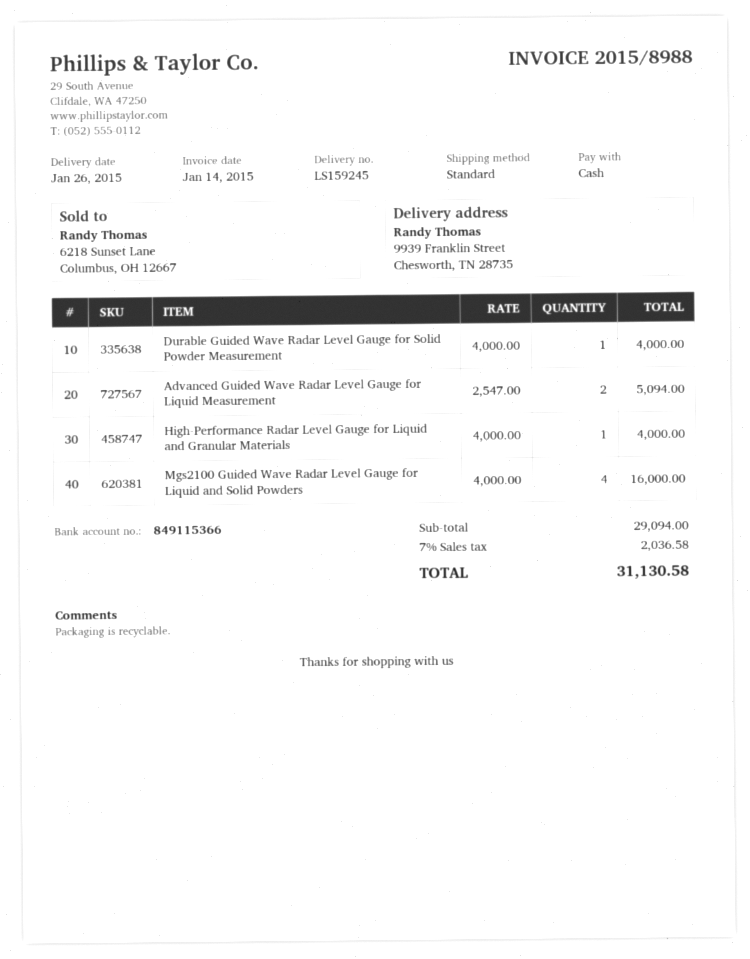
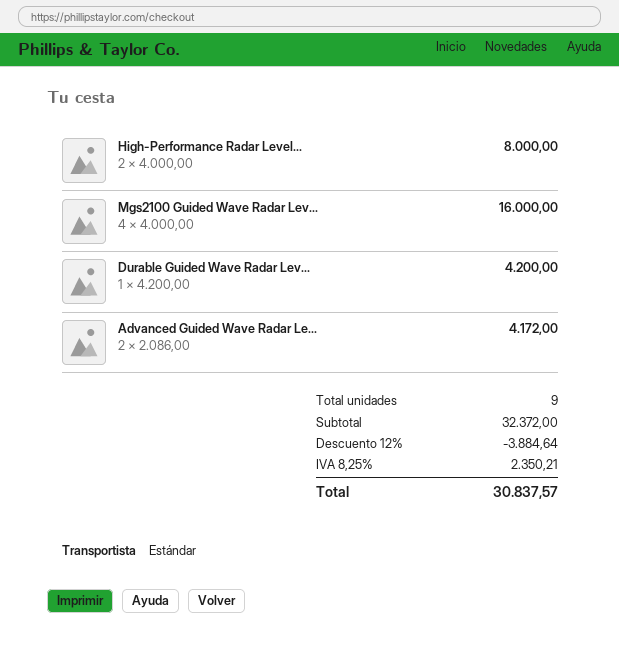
Durable Guided Wave Radar Level Gauge for Solid Powder Measurement: 1 x 4000.00 = 4000.00 -> 1 x 4200.00 = 4200.00
Advanced Guided Wave Radar Level Gauge for Liquid Measurement: 2 x 2547.00 = 5094.00 -> 2 x 2086.00 = 4172.00
High-Performance Radar Level Gauge for Liquid and Granular Materials: 1 x 4000.00 = 4000.00 -> 2 x 4000.00 = 8000.00
subtotal: 29094.00 -> 32372.00
discount: none -> 12% = 3884.64
tax: 7% = 2036.58 -> 8.25% = 2350.21
total: 31130.58 -> 30837.57

